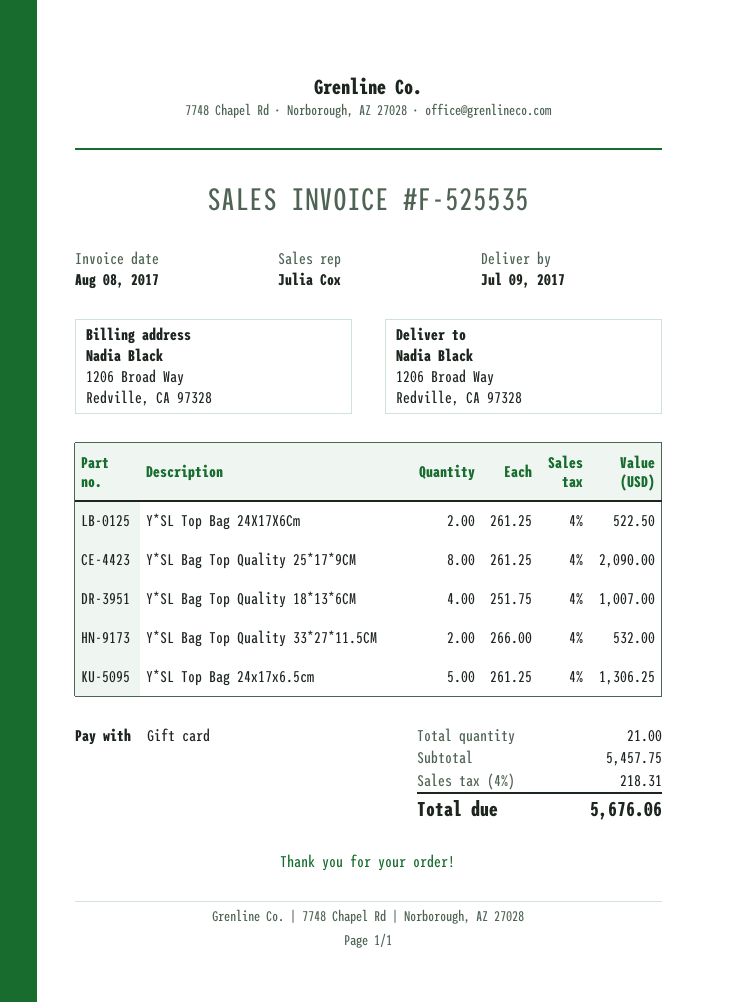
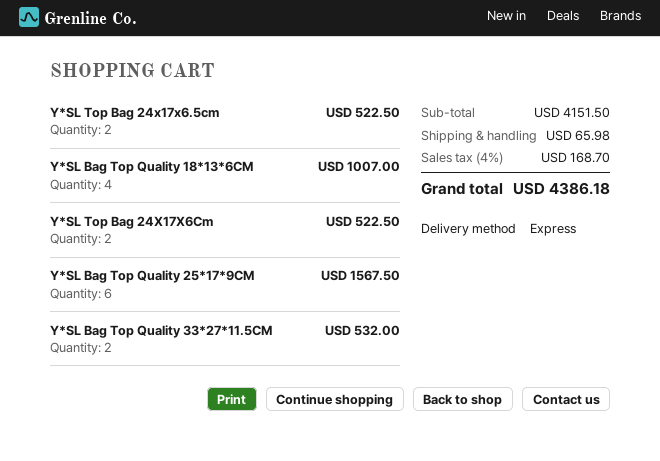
Y*SL Bag Top Quality 25*17*9CM: 8 for 2090.00 -> 6 for 1567.50
Y*SL Top Bag 24x17x6.5cm: 5 for 1306.25 -> 2 for 522.50
subtotal: 5457.75 -> 4151.50
shipping: none -> 65.98
tax: 4% = 218.31 -> 4% = 168.70
total: 5676.06 -> 4386.18

